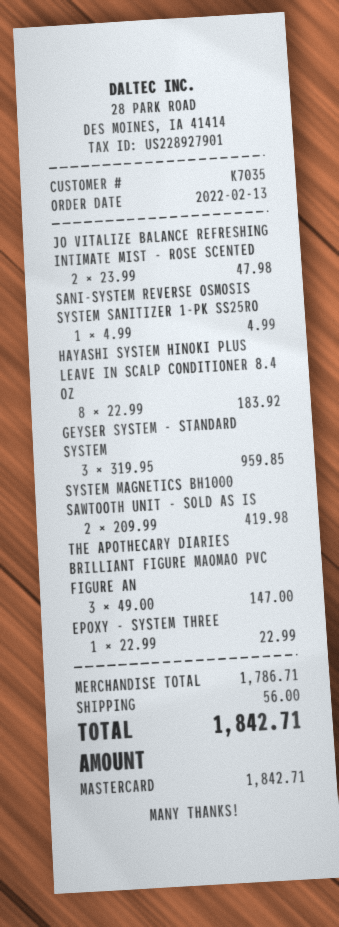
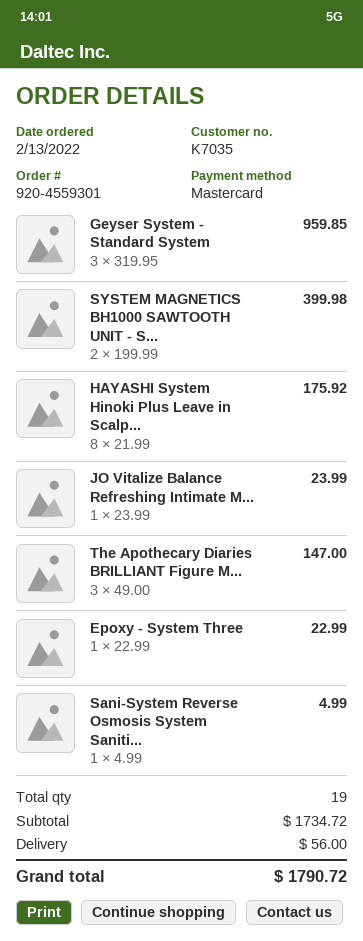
JO VITALIZE BALANCE REFRESHING INTIMATE MIST - ROSE SCENTED: 2 x 23.99 = 47.98 -> 1 x 23.99 = 23.99
HAYASHI SYSTEM HINOKI PLUS LEAVE IN SCALP CONDITIONER 8.4 OZ: 8 x 22.99 = 183.92 -> 8 x 21.99 = 175.92
SYSTEM MAGNETICS BH1000 SAWTOOTH UNIT - SOLD AS IS: 2 x 209.99 = 419.98 -> 2 x 199.99 = 399.98
subtotal: 1786.71 -> 1734.72
total: 1842.71 -> 1790.72

